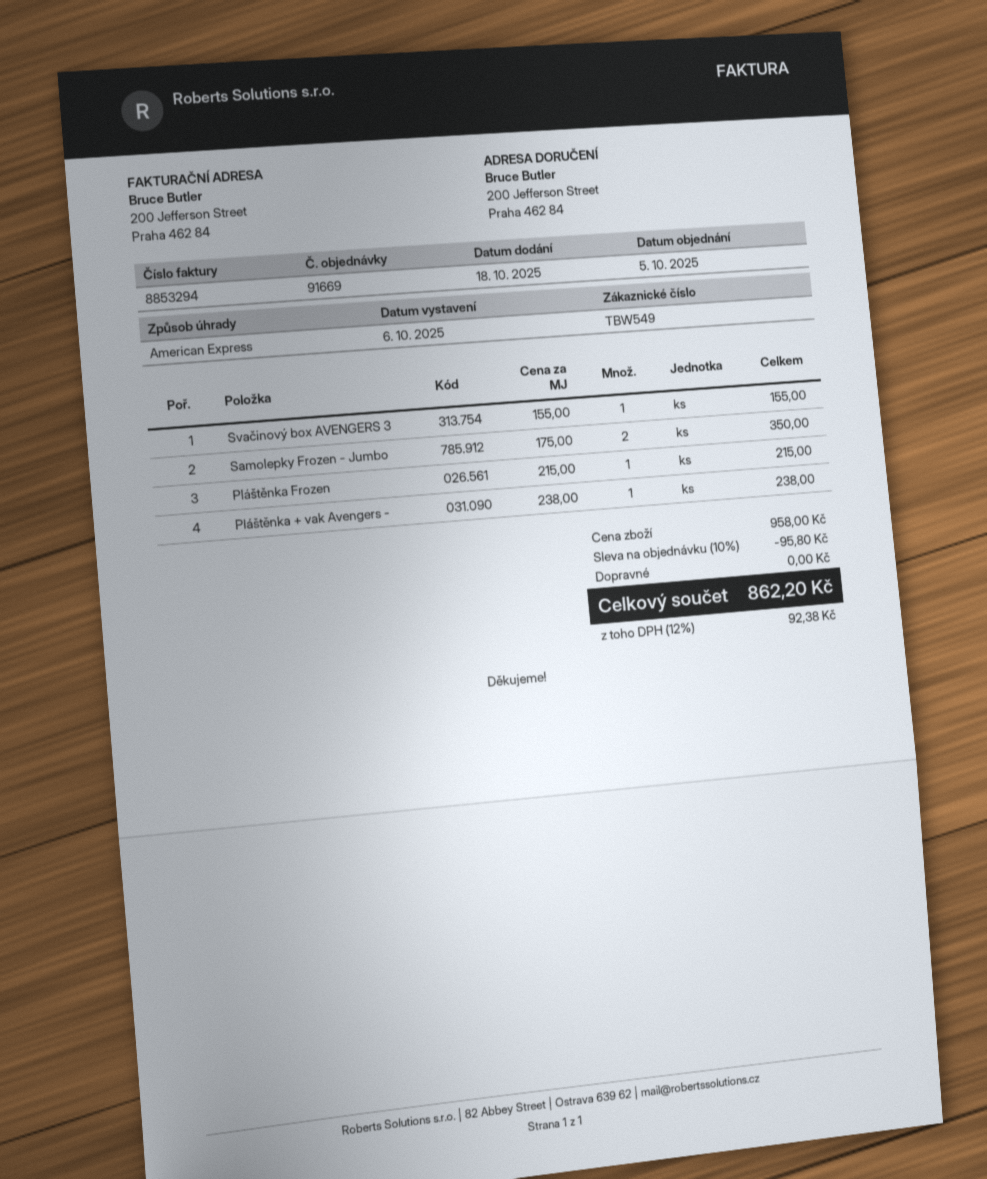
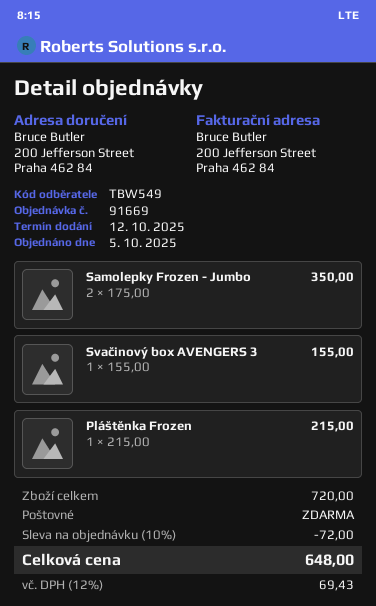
delivery date: 2025-10-18 -> 2025-10-12
Pláštěnka + vak Avengers -: 1 x 238.00 = 238.00 -> none
subtotal: 958.00 -> 720.00
discount: 10% = 95.80 -> 10% = 72.00
tax: 12% = 92.38 -> 12% = 69.43
total: 862.20 -> 648.00

